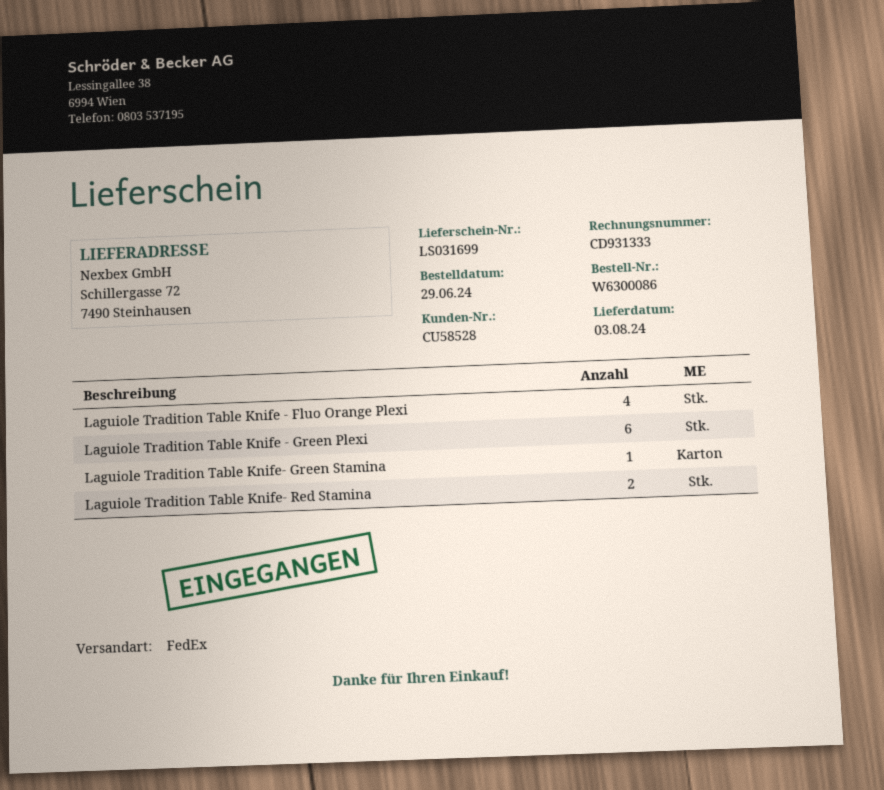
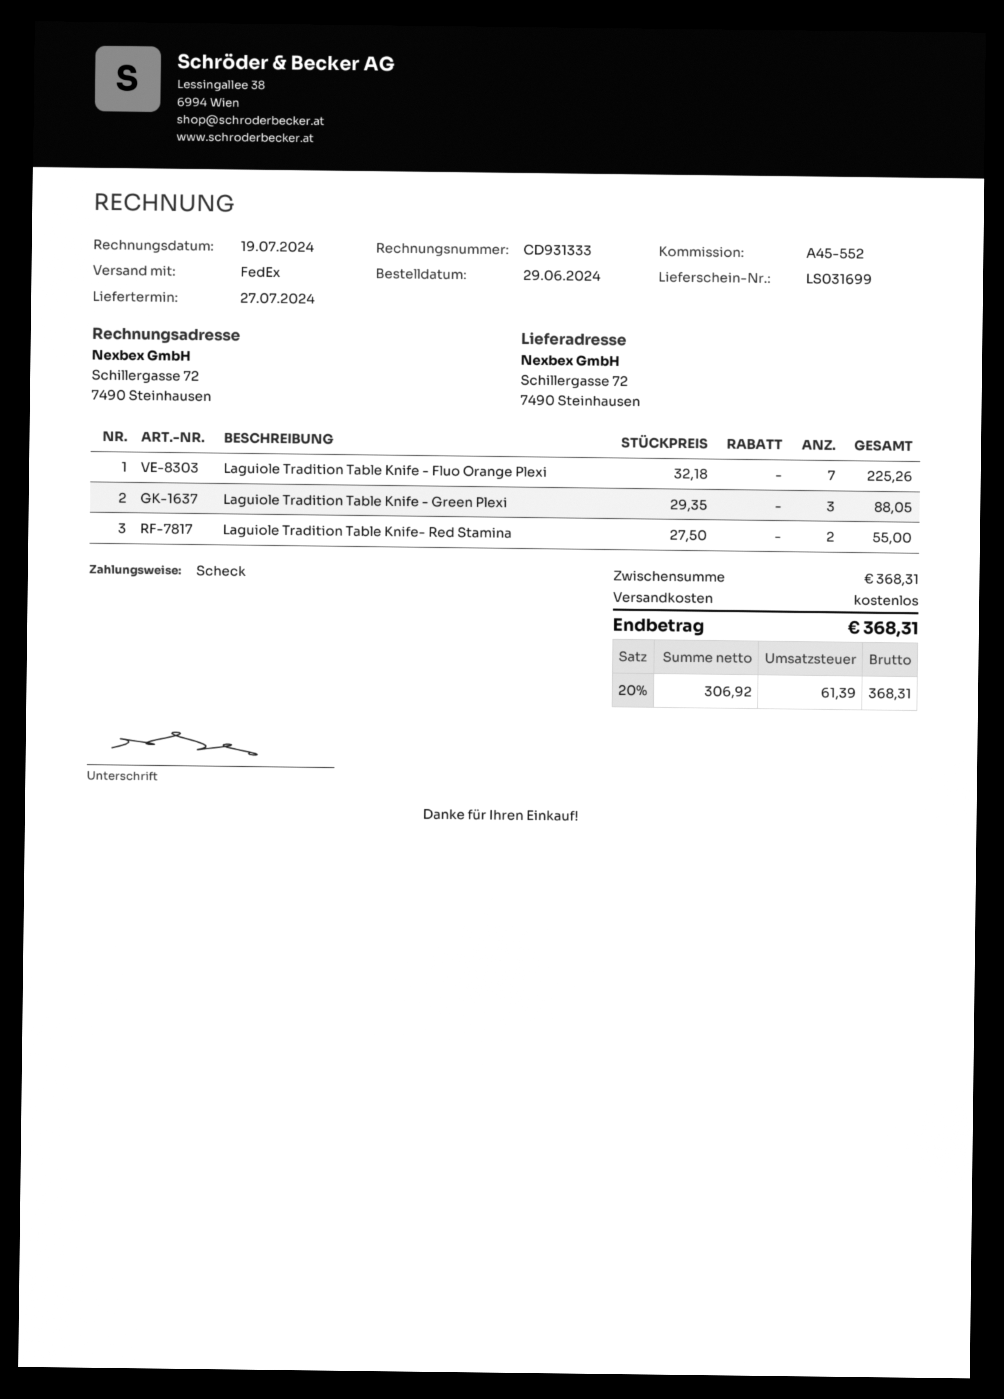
delivery date: 2024-08-03 -> 2024-07-27
Laguiole Tradition Table Knife - Fluo Orange Plexi: 4 -> 7
Laguiole Tradition Table Knife - Green Plexi: 6 -> 3
Laguiole Tradition Table Knife- Green Stamina: 1 -> none

